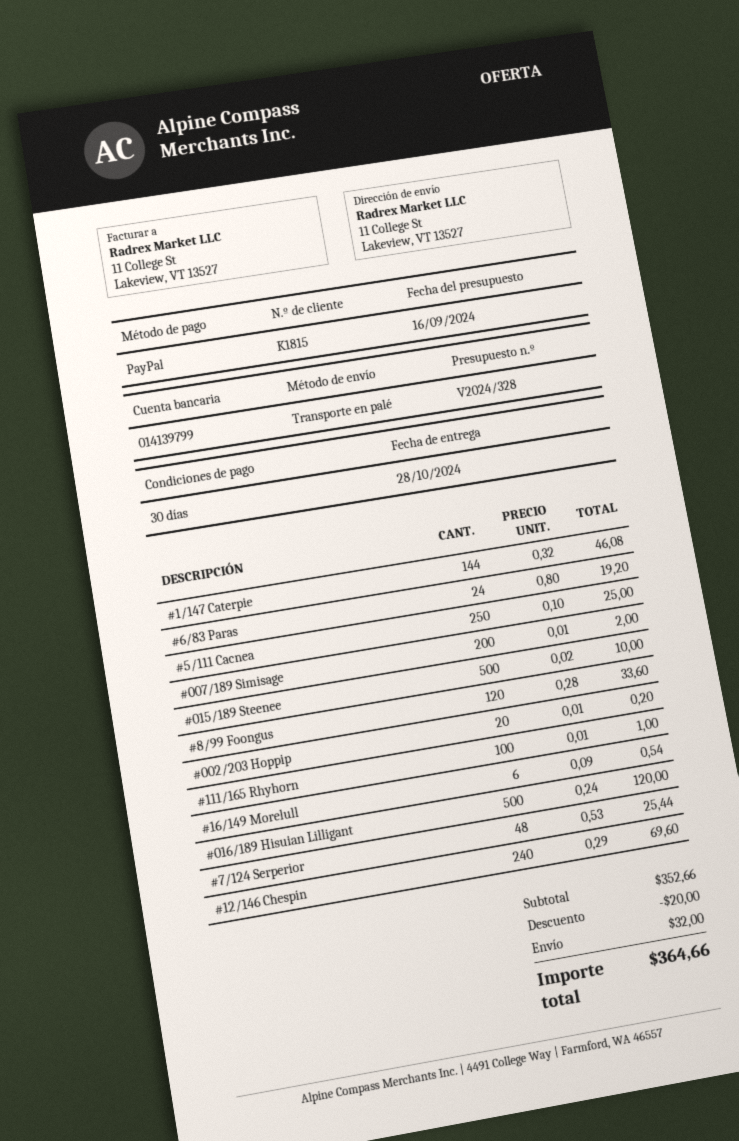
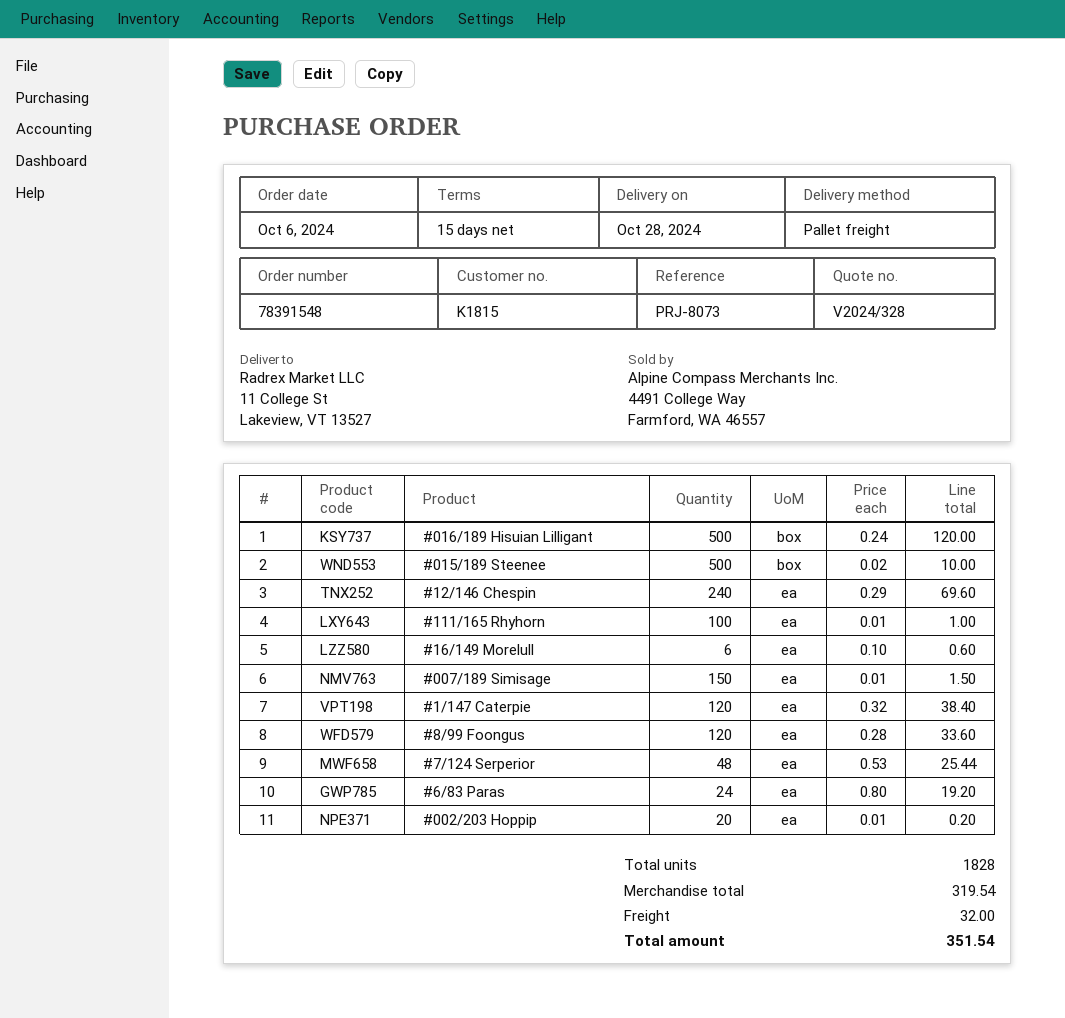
payment terms: 30 days -> 15 days
#1/147 Caterpie: 144 x 0.32 = 46.08 -> 120 x 0.32 = 38.40
#5/111 Cacnea: 250 x 0.10 = 25.00 -> none
#007/189 Simisage: 200 x 0.01 = 2.00 -> 150 x 0.01 = 1.50
#16/149 Morelull: 6 x 0.09 = 0.54 -> 6 x 0.10 = 0.60
subtotal: 352.66 -> 319.54
discount: 20.00 -> none
total: 364.66 -> 351.54

